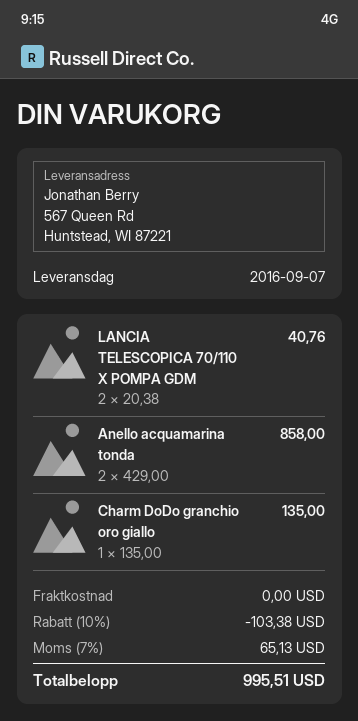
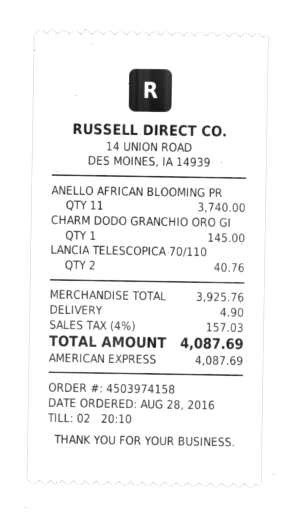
Anello acquamarina tonda: 2 for 858.00 -> none
Charm DoDo granchio oro giallo: 1 for 135.00 -> 1 for 145.00
ANELLO AFRICAN BLOOMING PR: none -> 11 for 3740.00
discount: 10% = 103.38 -> none
shipping: 0.00 -> 4.90
tax: 7% = 65.13 -> 4% = 157.03
total: 995.51 -> 4087.69

